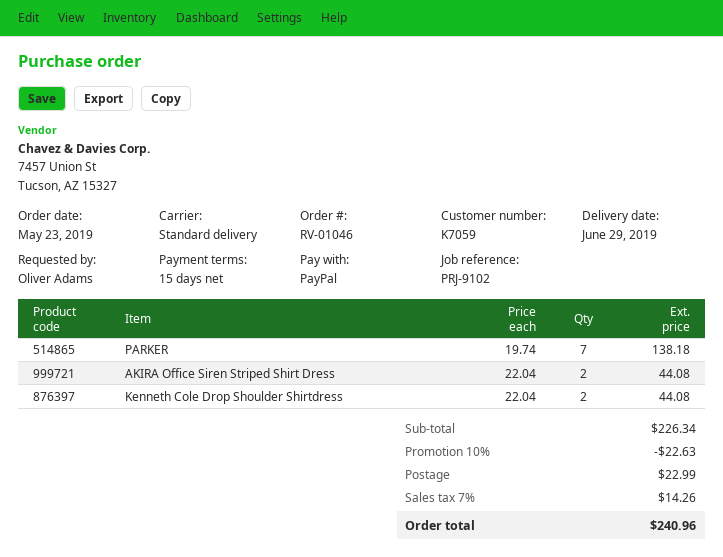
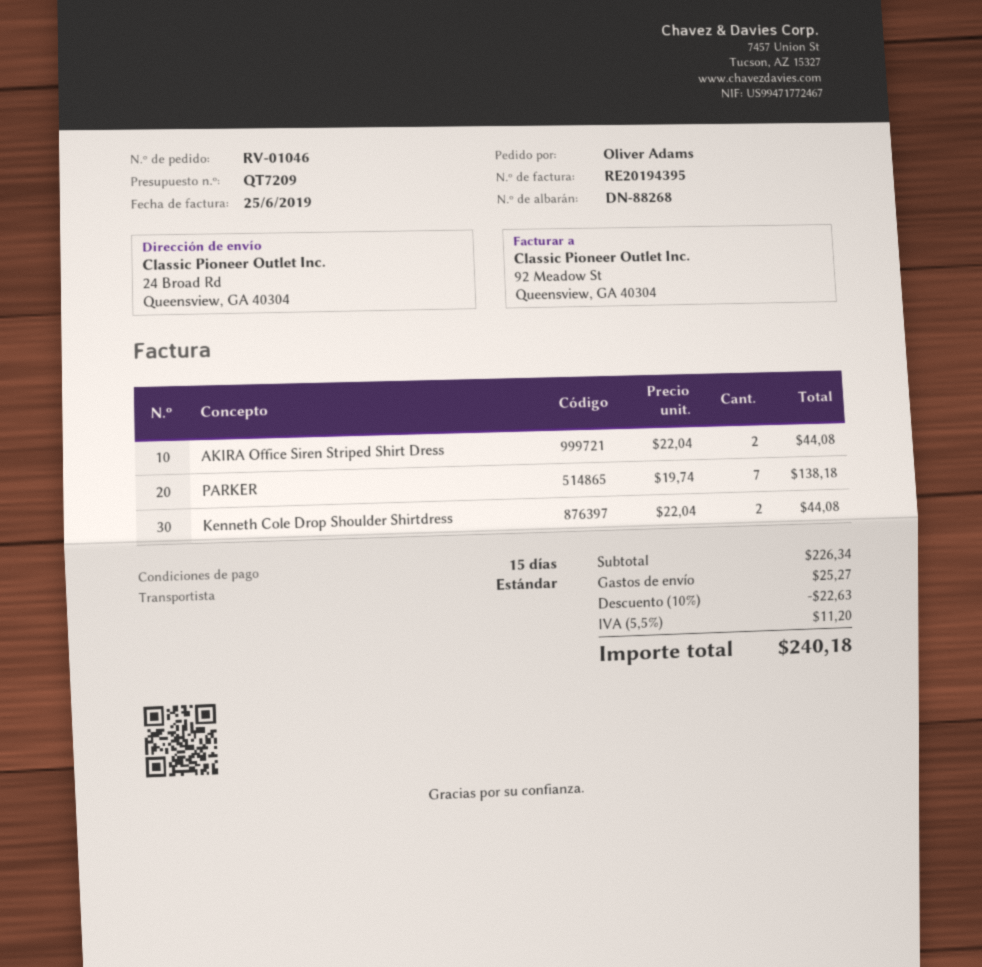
shipping: 22.99 -> 25.27
tax: 7% = 14.26 -> 5.5% = 11.20
total: 240.96 -> 240.18

